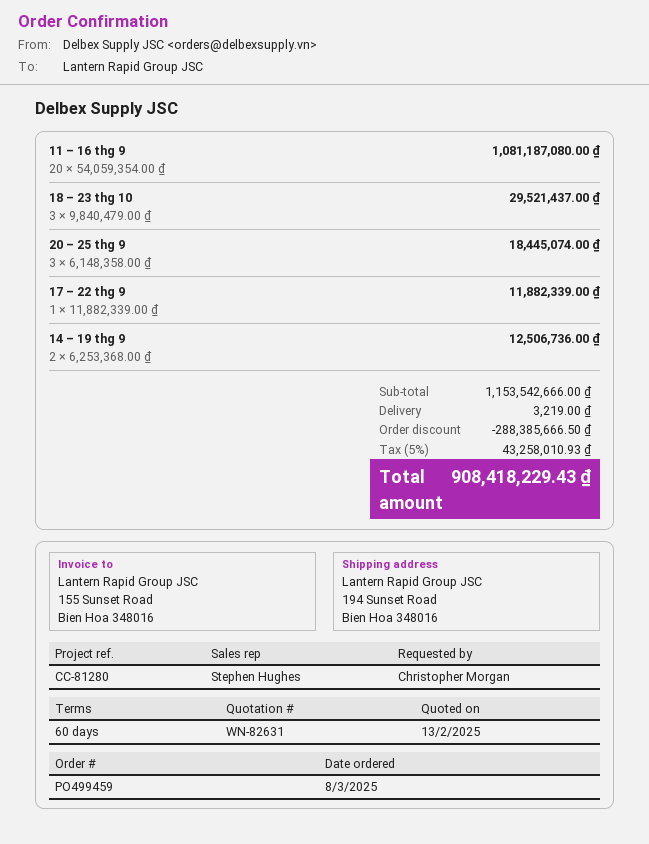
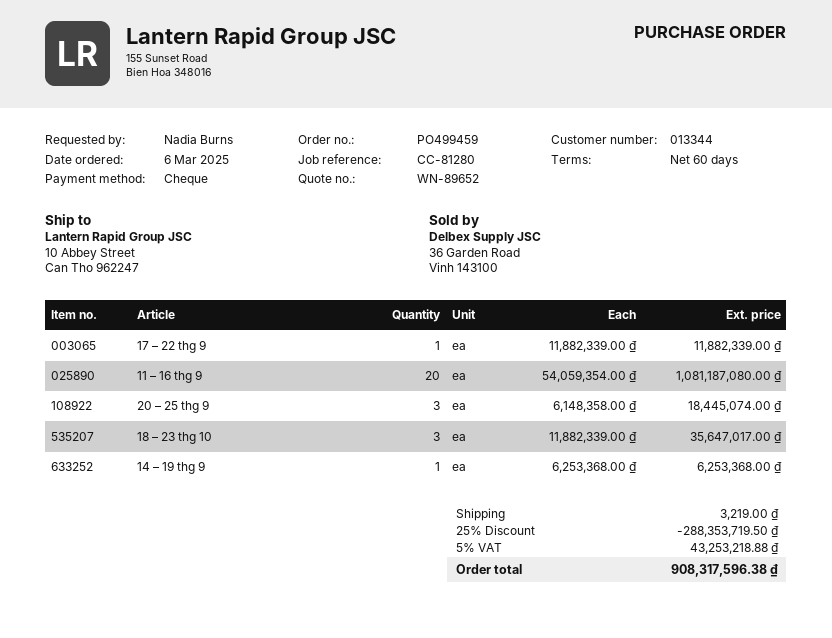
quote number: WN-82631 -> WN-89652
order date: 2025-03-08 -> 2025-03-06
ordered by: Christopher Morgan -> Nadia Burns
ship to: 194 Sunset Road, Bien Hoa 348016 -> 10 Abbey Street, Can Tho 962247
18 – 23 thg 10: 3 x 9840479.00 = 29521437.00 -> 3 x 11882339.00 = 35647017.00
14 – 19 thg 9: 2 x 6253368.00 = 12506736.00 -> 1 x 6253368.00 = 6253368.00
discount: 288385666.50 -> 288353719.50
tax: 5% = 43258010.93 -> 5% = 43253218.88
total: 908418229.43 -> 908317596.38

